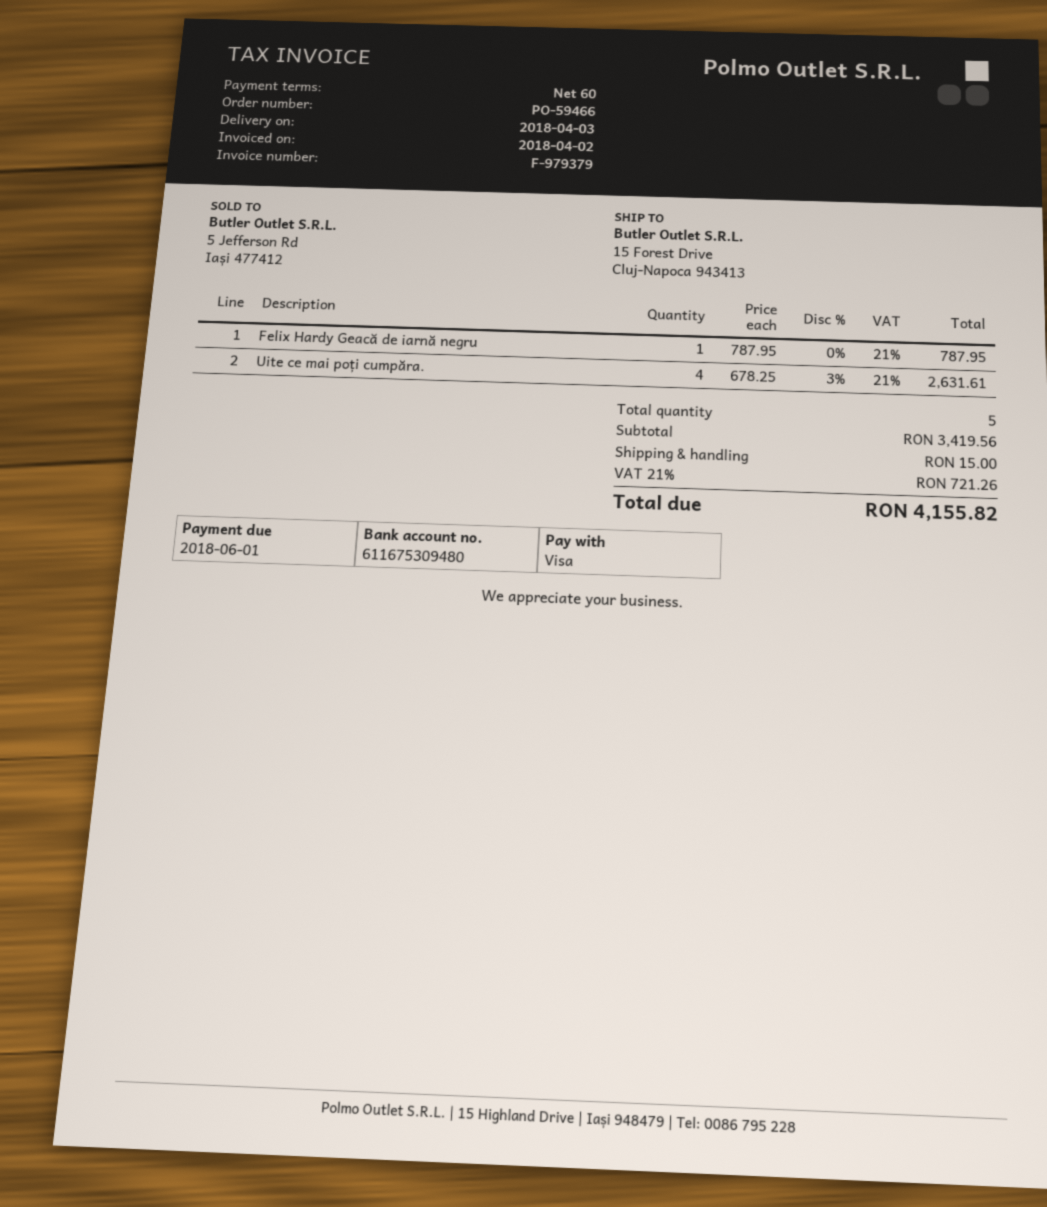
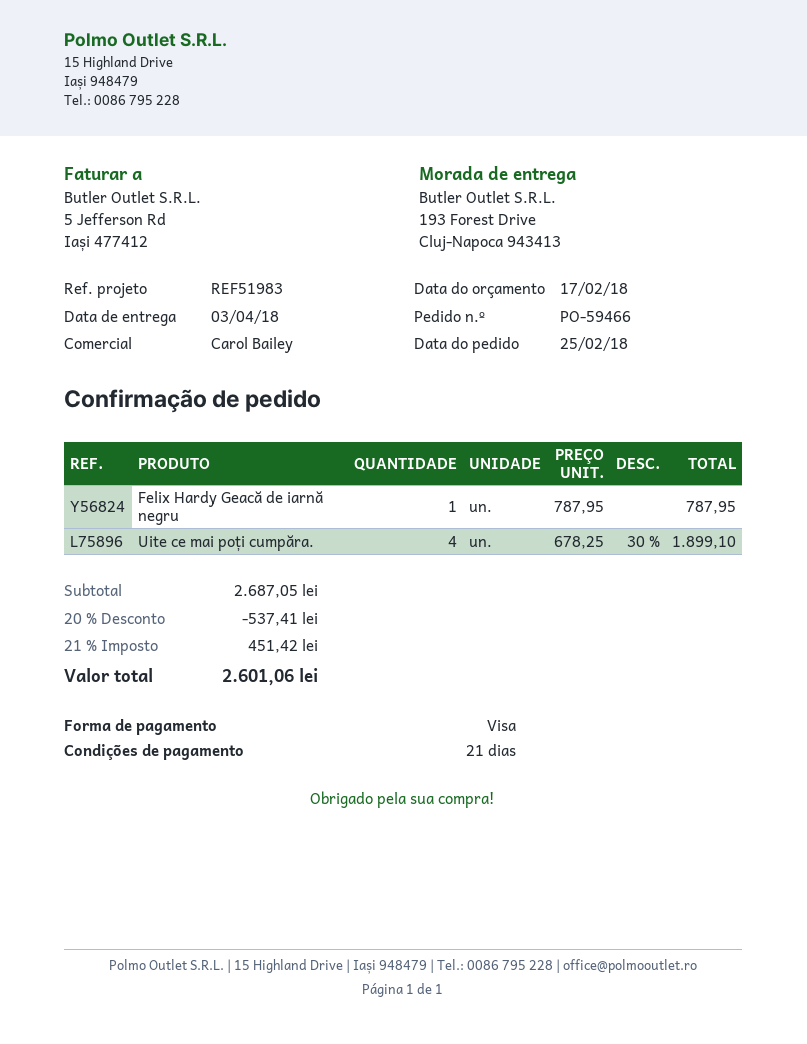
payment terms: 60 days -> 21 days
ship to: 15 Forest Drive, Cluj-Napoca 943413 -> 193 Forest Drive, Cluj-Napoca 943413
Uite ce mai poți cumpăra.: 4 x 678.25 - 3% = 2631.61 -> 4 x 678.25 - 30% = 1899.10
subtotal: 3419.56 -> 2687.05
discount: none -> 20% = 537.41
shipping: 15.00 -> none
tax: 21% = 721.26 -> 21% = 451.42
total: 4155.82 -> 2601.06

